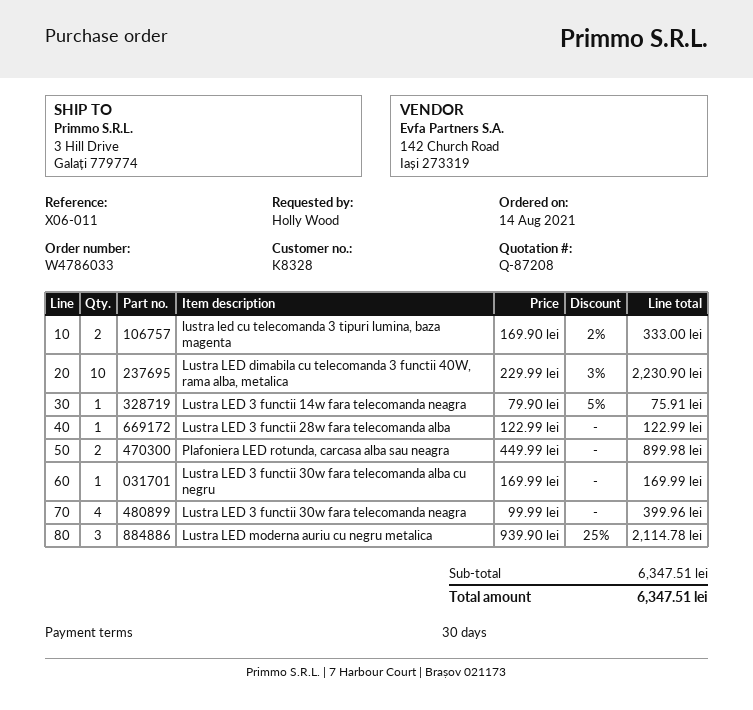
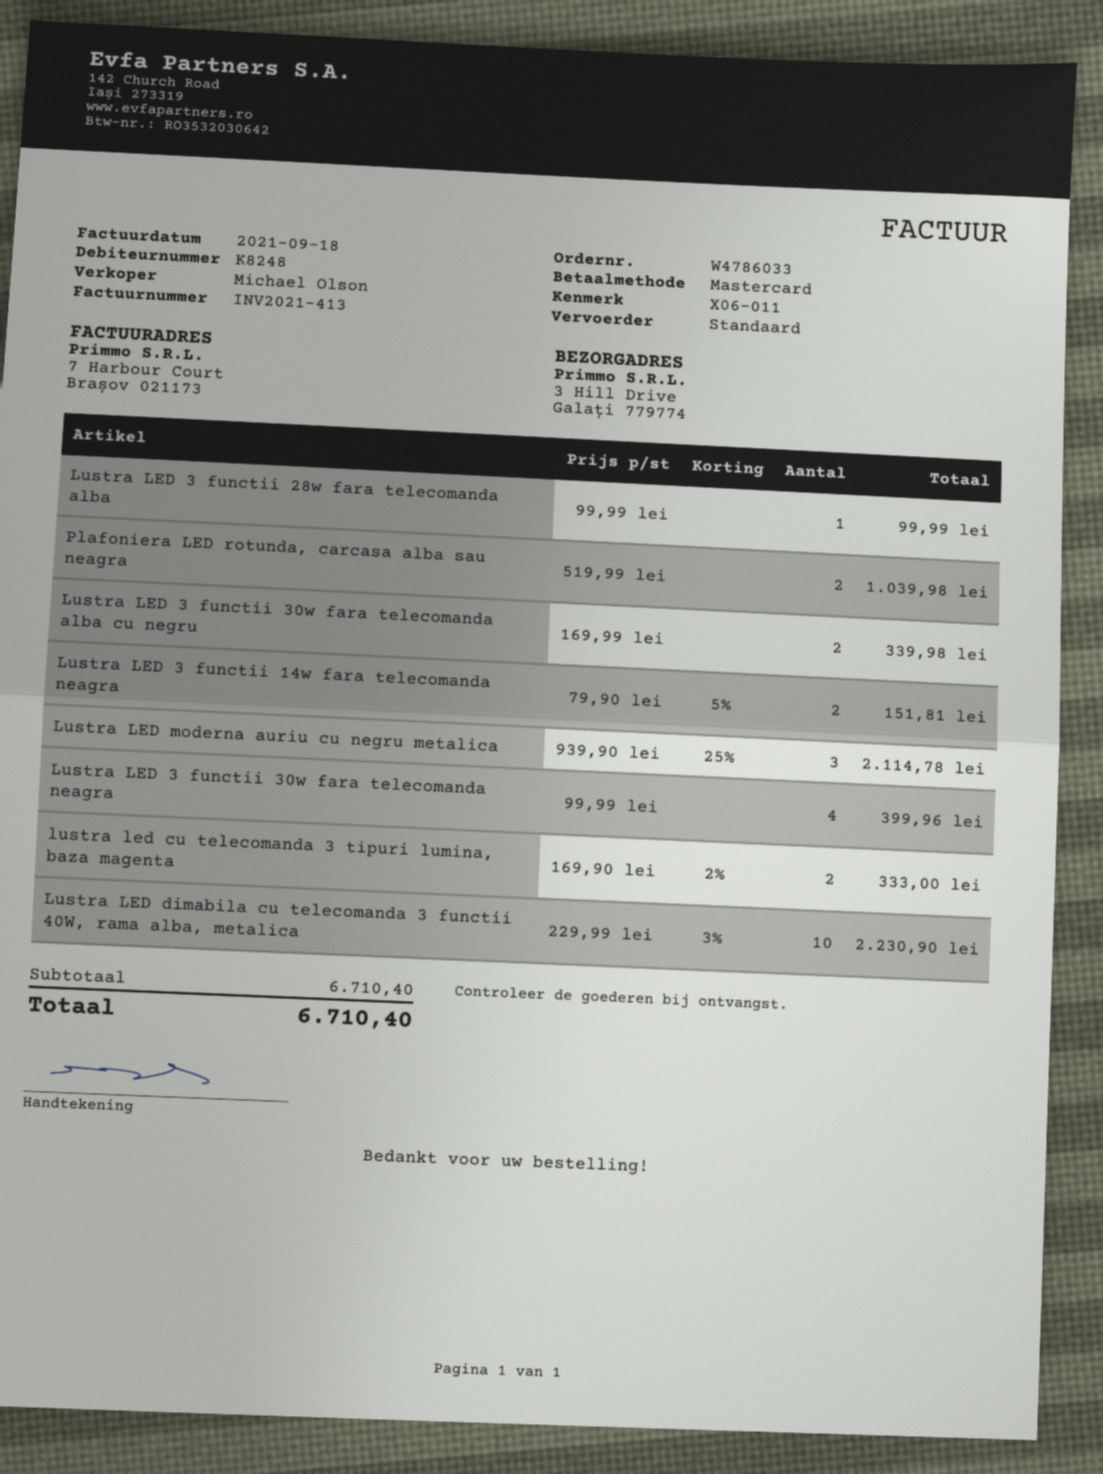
customer number: K8328 -> K8248
Lustra LED 3 functii 14w fara telecomanda neagra: 1 x 79.90 - 5% = 75.91 -> 2 x 79.90 - 5% = 151.81
Lustra LED 3 functii 28w fara telecomanda alba: 1 x 122.99 = 122.99 -> 1 x 99.99 = 99.99
Plafoniera LED rotunda, carcasa alba sau neagra: 2 x 449.99 = 899.98 -> 2 x 519.99 = 1039.98
Lustra LED 3 functii 30w fara telecomanda alba cu negru: 1 x 169.99 = 169.99 -> 2 x 169.99 = 339.98
subtotal: 6347.51 -> 6710.40
total: 6347.51 -> 6710.40

